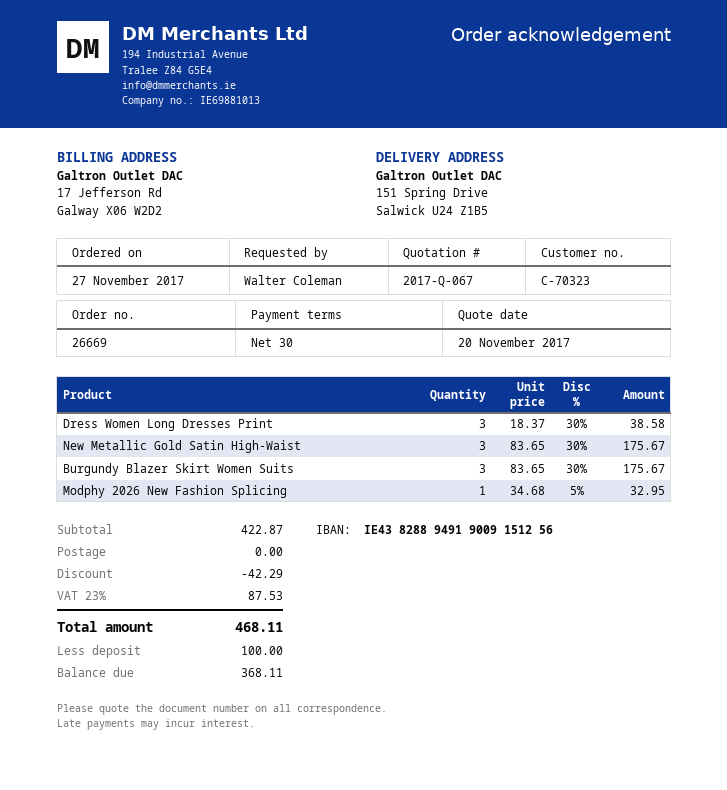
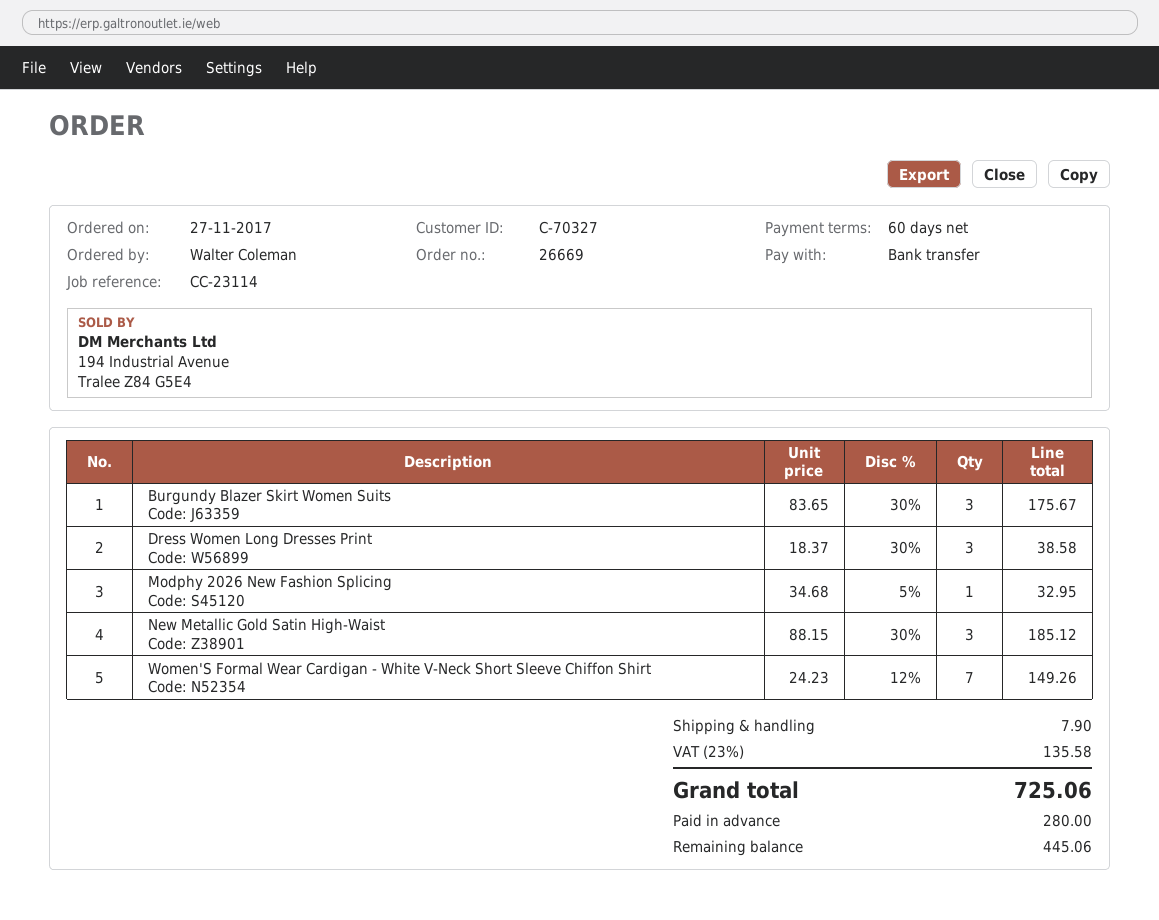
payment terms: 30 days -> 60 days
customer number: C-70323 -> C-70327
New Metallic Gold Satin High‑Waist: 3 x 83.65 - 30% = 175.67 -> 3 x 88.15 - 30% = 185.12
Women'S Formal Wear Cardigan - White V-Neck Short Sleeve Chiffon Shirt: none -> 7 x 24.23 - 12% = 149.26
discount: 42.29 -> none
shipping: 0.00 -> 7.90
tax: 23% = 87.53 -> 23% = 135.58
total: 468.11 -> 725.06
deposit: 100.00 -> 280.00
balance: 368.11 -> 445.06

